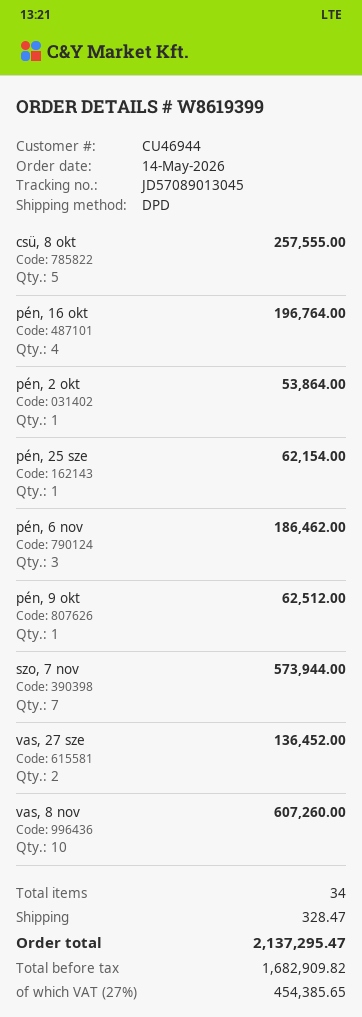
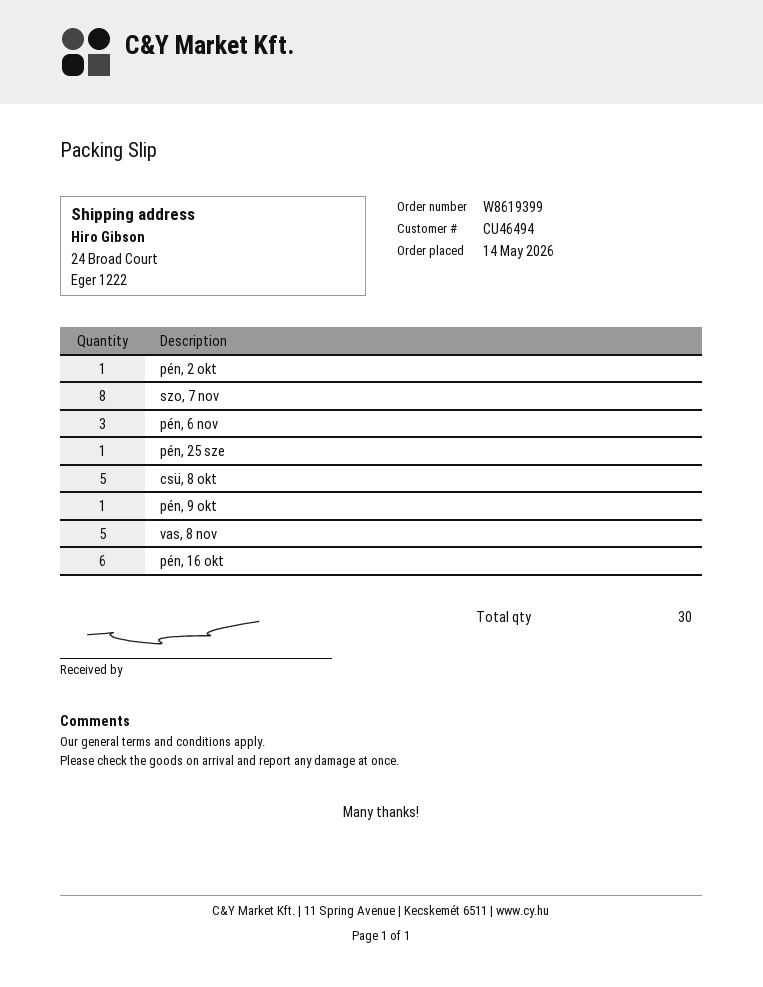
customer number: CU46944 -> CU46494
pén, 16 okt: 4 -> 6
szo, 7 nov: 7 -> 8
vas, 27 sze: 2 -> none
vas, 8 nov: 10 -> 5
total quantity: 34 -> 30

